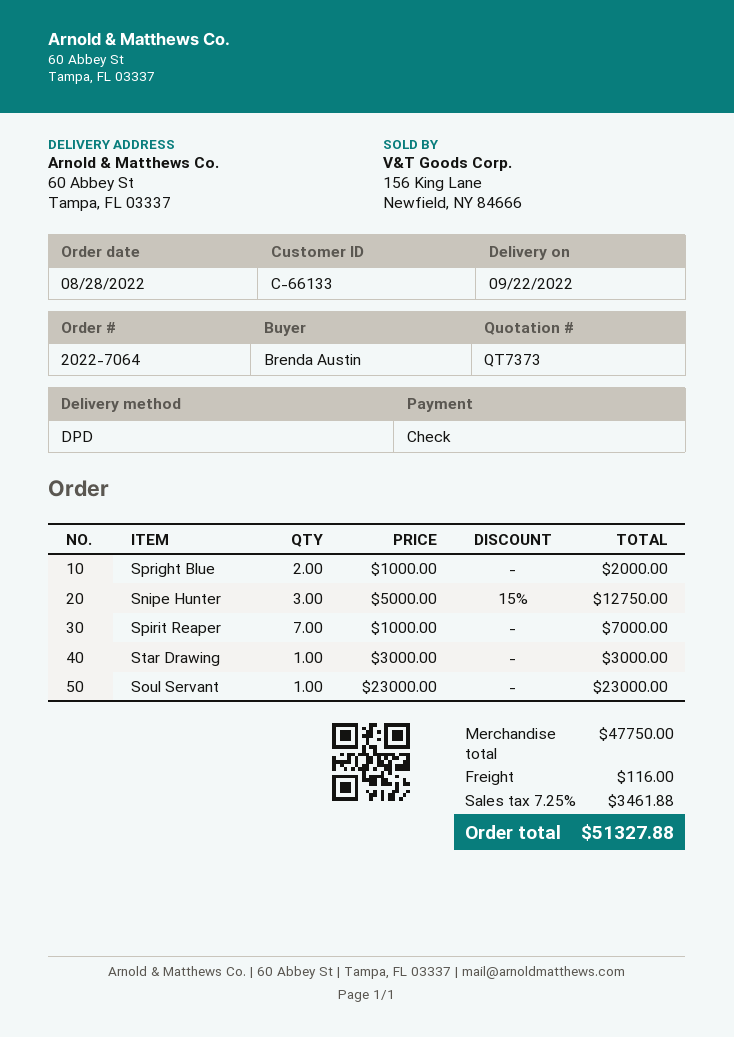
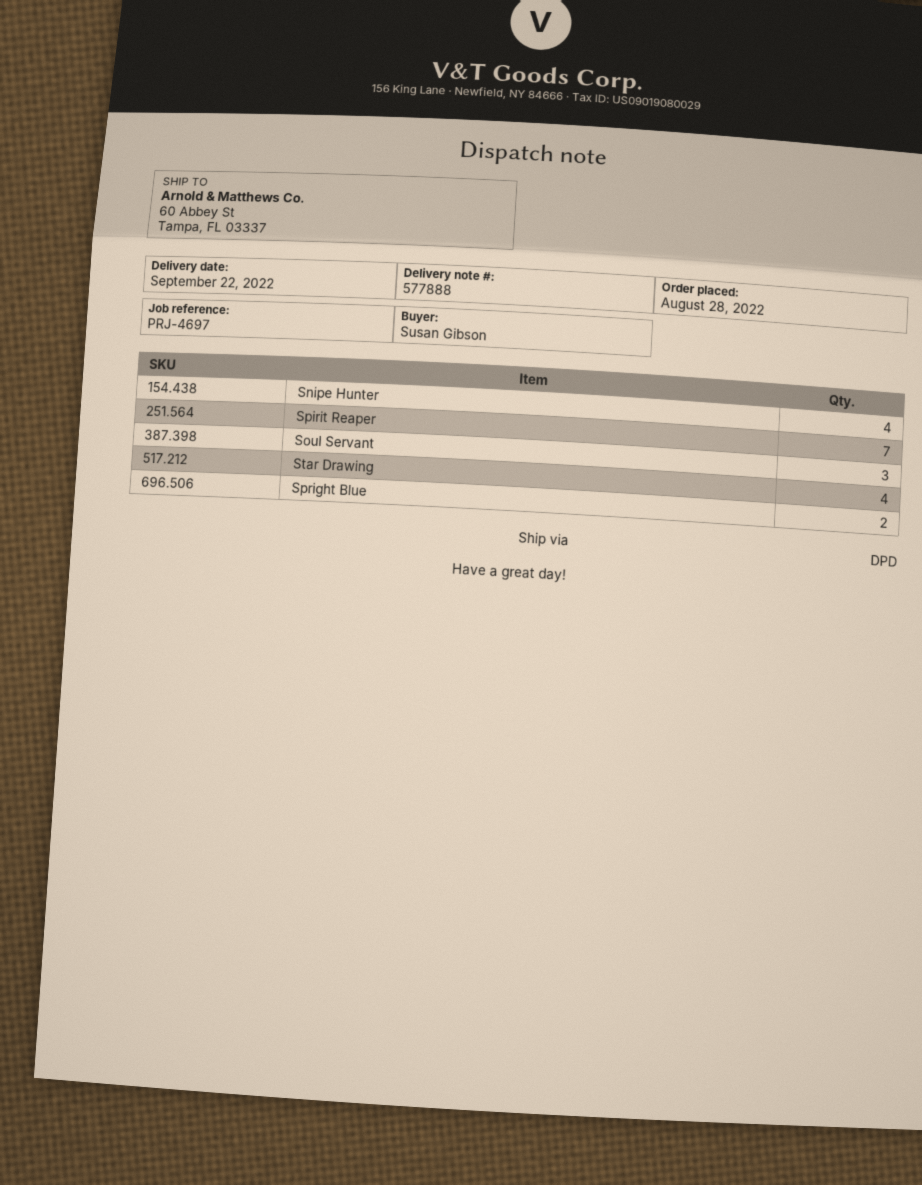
ordered by: Brenda Austin -> Susan Gibson
Snipe Hunter: 3 -> 4
Star Drawing: 1 -> 4
Soul Servant: 1 -> 3

